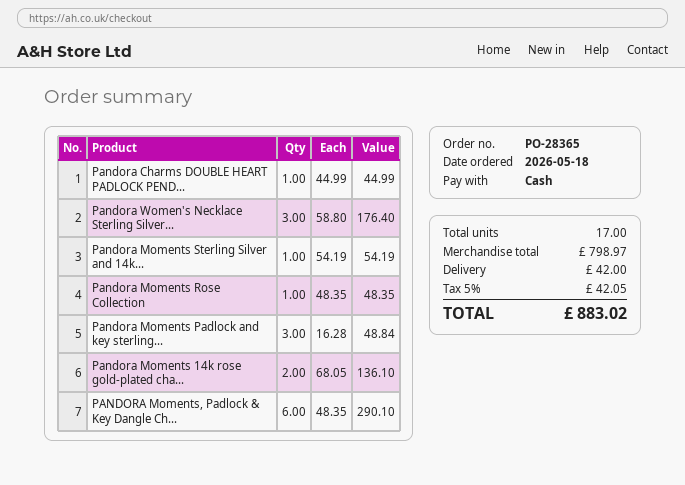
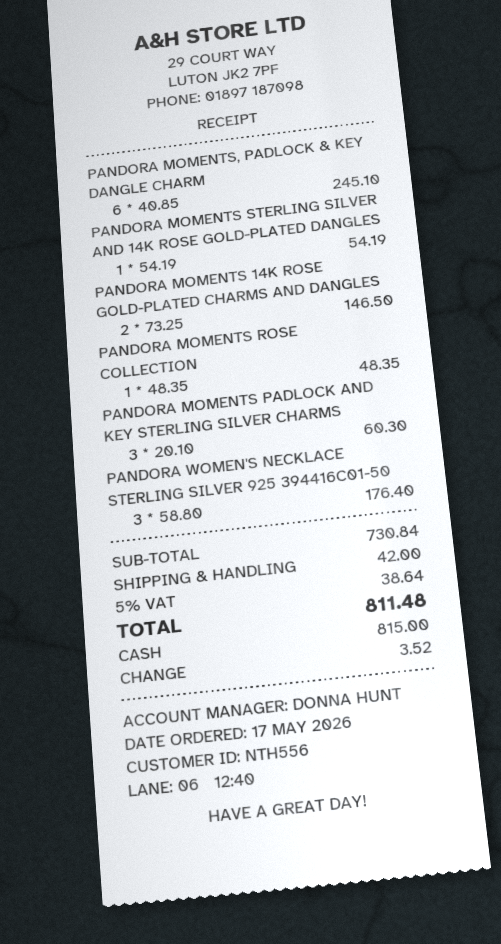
order date: 2026-05-18 -> 2026-05-17
Pandora Charms DOUBLE HEART PADLOCK PEND...: 1 x 44.99 = 44.99 -> none
Pandora Moments Padlock and key sterling...: 3 x 16.28 = 48.84 -> 3 x 20.10 = 60.30
Pandora Moments 14k rose gold-plated cha...: 2 x 68.05 = 136.10 -> 2 x 73.25 = 146.50
PANDORA Moments, Padlock & Key Dangle Ch...: 6 x 48.35 = 290.10 -> 6 x 40.85 = 245.10
subtotal: 798.97 -> 730.84
tax: 5% = 42.05 -> 5% = 38.64
total: 883.02 -> 811.48

